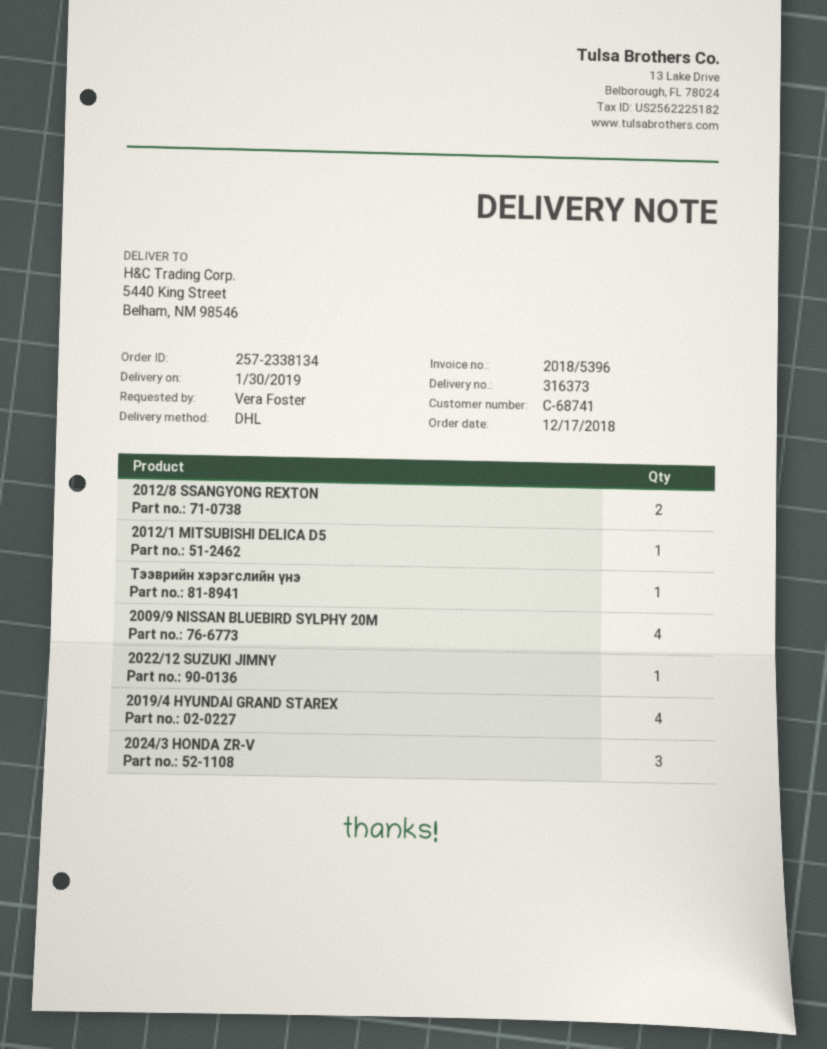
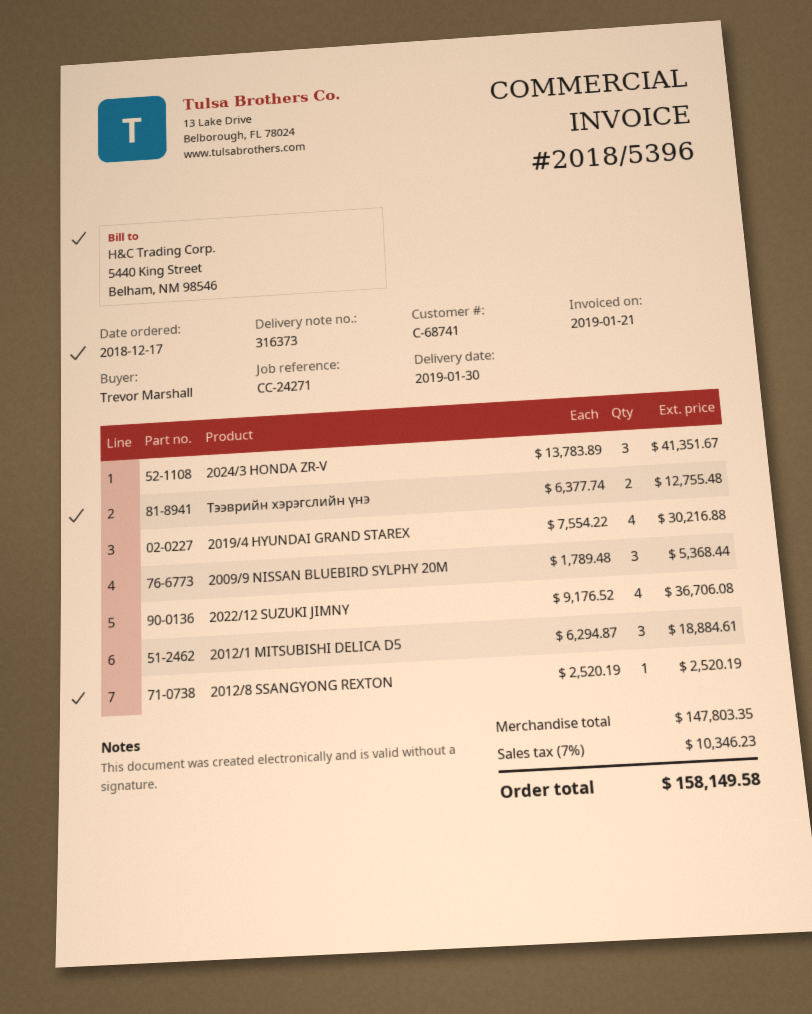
ordered by: Vera Foster -> Trevor Marshall
2012/8 SSANGYONG REXTON: 2 -> 1
2012/1 MITSUBISHI DELICA D5: 1 -> 3
Тээврийн хэрэгслийн үнэ: 1 -> 2
2009/9 NISSAN BLUEBIRD SYLPHY 20M: 4 -> 3
2022/12 SUZUKI JIMNY: 1 -> 4

